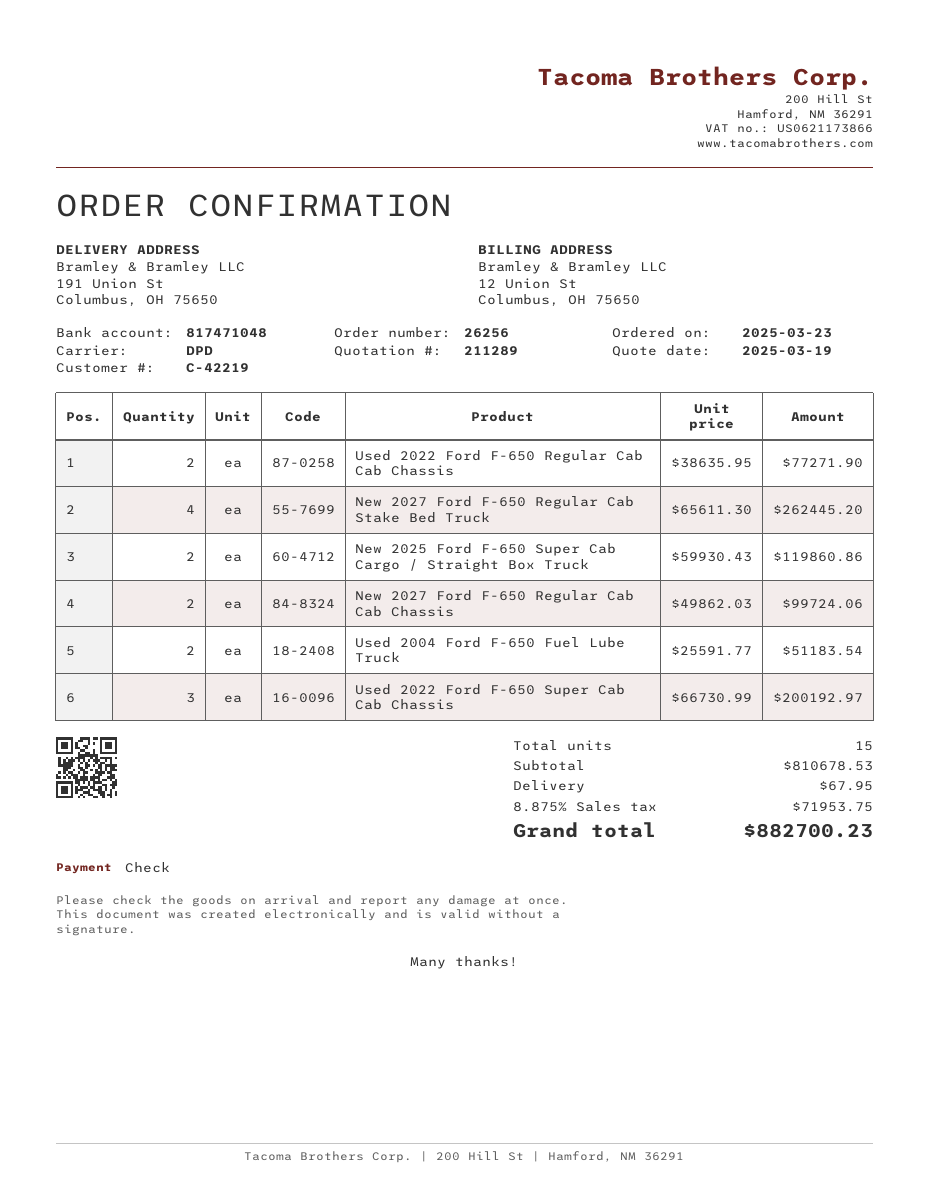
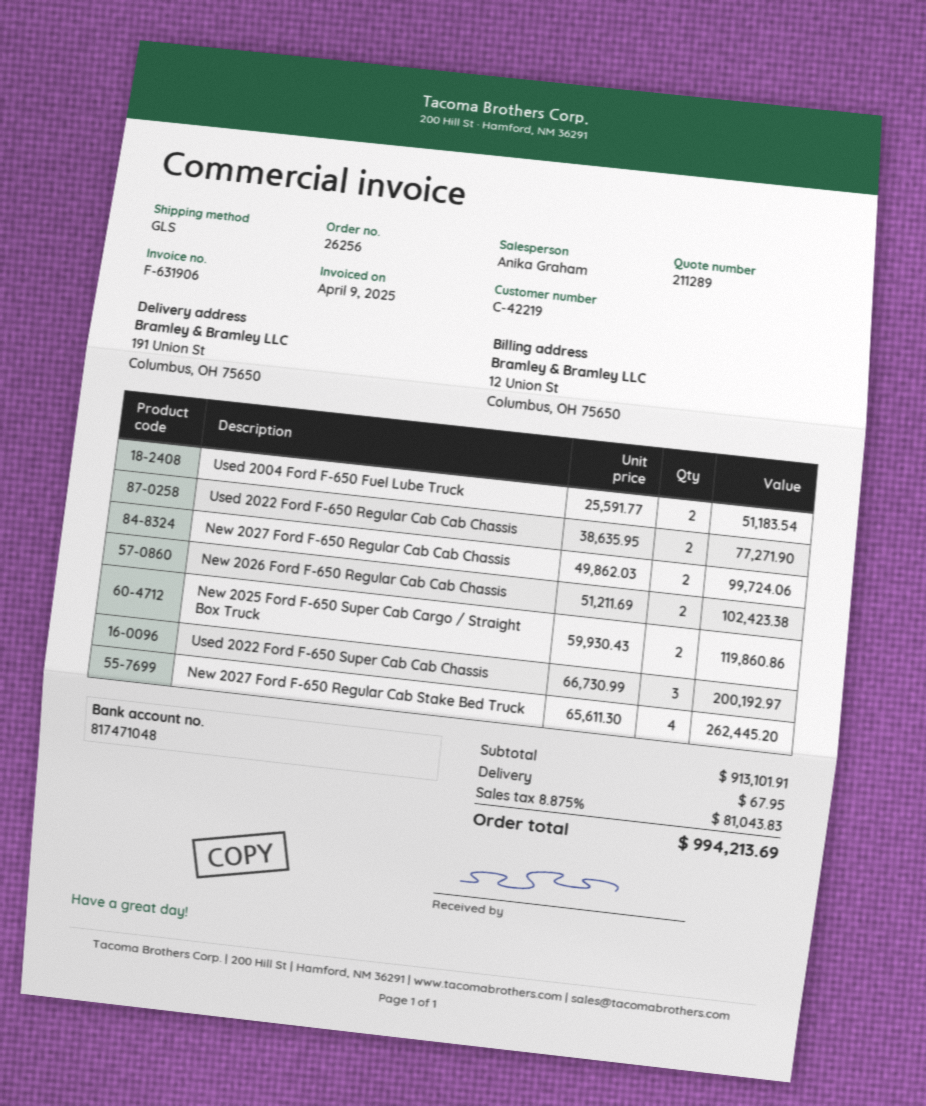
shipping method: DPD -> GLS
New 2026 Ford F-650 Regular Cab Cab Chassis: none -> 2 x 51211.69 = 102423.38
subtotal: 810678.53 -> 913101.91
tax: 8.875% = 71953.75 -> 8.875% = 81043.83
total: 882700.23 -> 994213.69

